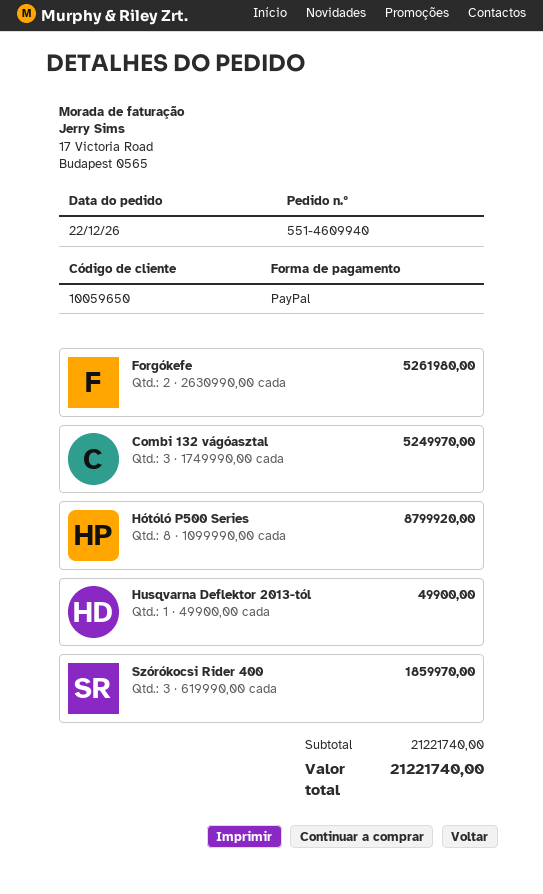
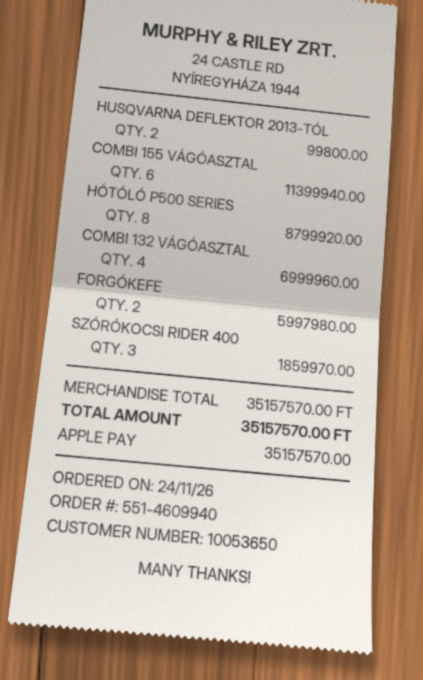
order date: 2026-12-22 -> 2026-11-24
customer number: 10059650 -> 10053650
payment method: PayPal -> Apple Pay
Forgókefe: 2 for 5261980.00 -> 2 for 5997980.00
Combi 132 vágóasztal: 3 for 5249970.00 -> 4 for 6999960.00
Husqvarna Deflektor 2013-tól: 1 for 49900.00 -> 2 for 99800.00
COMBI 155 VÁGÓASZTAL: none -> 6 for 11399940.00
subtotal: 21221740.00 -> 35157570.00
total: 21221740.00 -> 35157570.00

